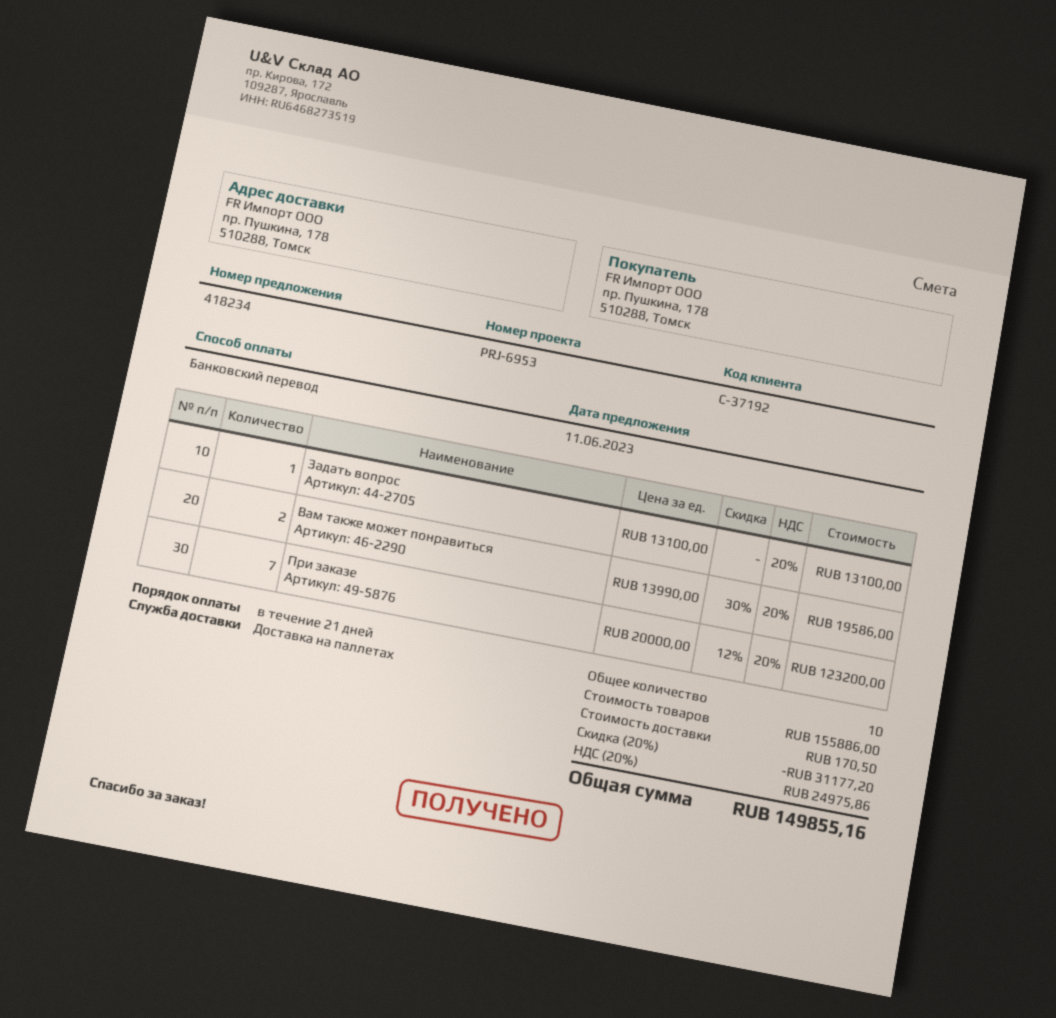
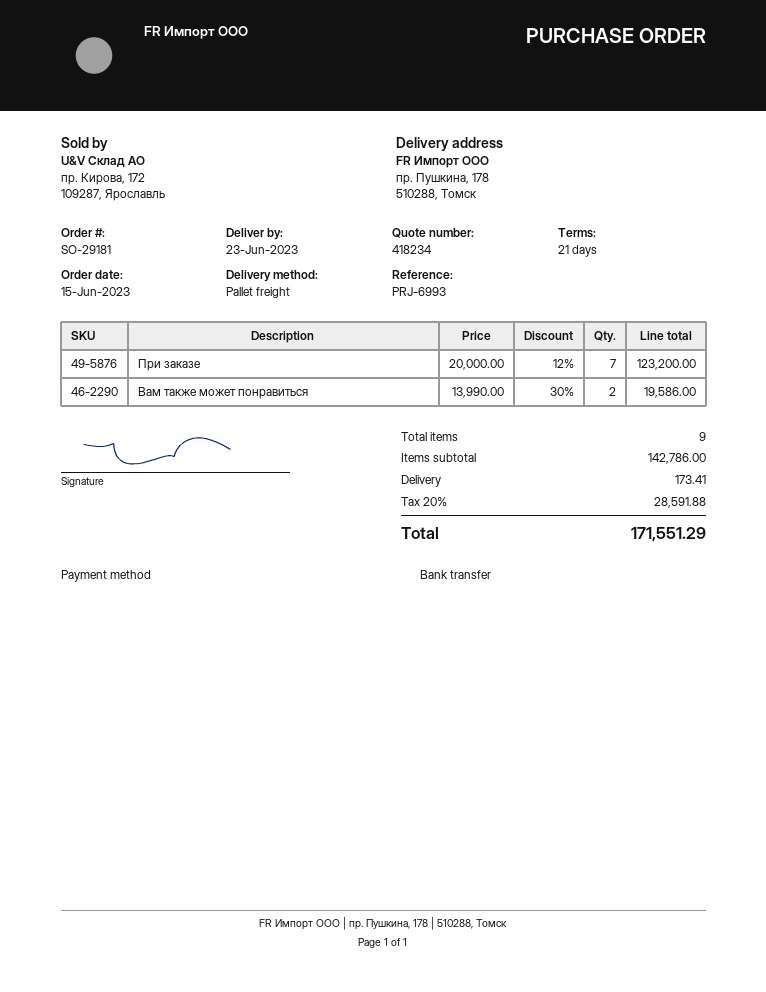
reference: PRJ-6953 -> PRJ-6993
Задать вопрос: 1 x 13100.00 = 13100.00 -> none
total quantity: 10 -> 9
subtotal: 155886.00 -> 142786.00
discount: 20% = 31177.20 -> none
shipping: 170.50 -> 173.41
tax: 20% = 24975.86 -> 20% = 28591.88
total: 149855.16 -> 171551.29

